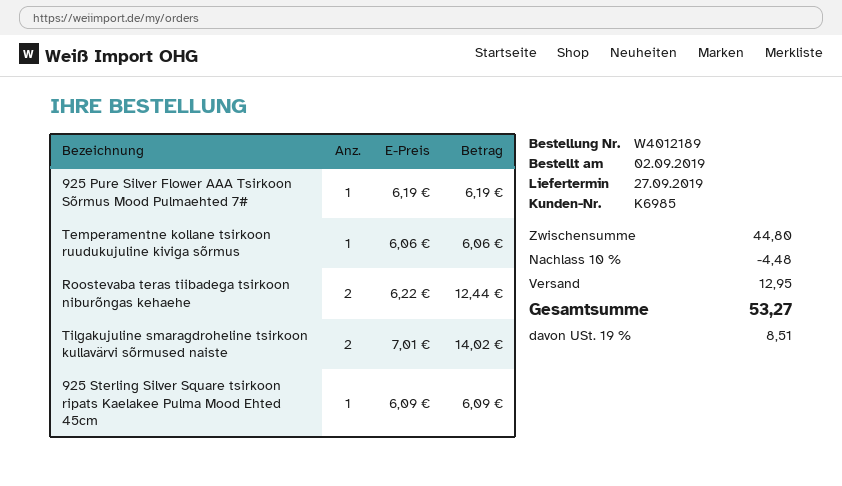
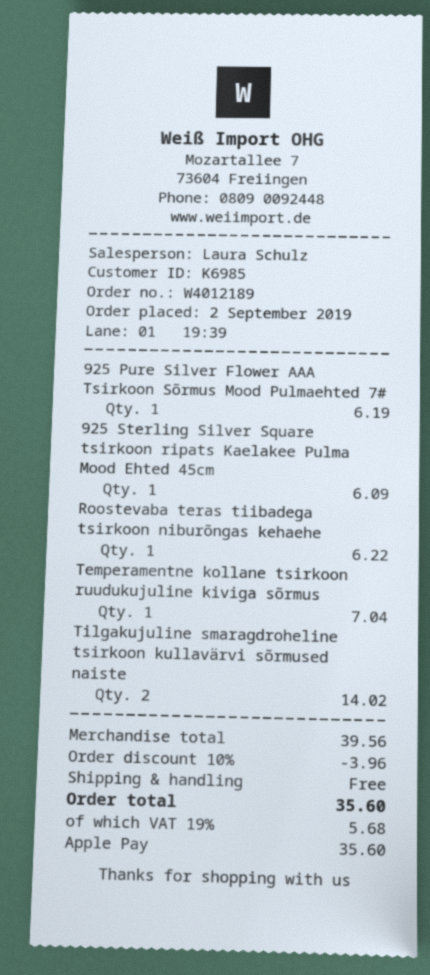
Temperamentne kollane tsirkoon ruudukujuline kiviga sõrmus: 1 for 6.06 -> 1 for 7.04
Roostevaba teras tiibadega tsirkoon niburõngas kehaehe: 2 for 12.44 -> 1 for 6.22
subtotal: 44.80 -> 39.56
discount: 10% = 4.48 -> 10% = 3.96
shipping: 12.95 -> 0.00
tax: 19% = 8.51 -> 19% = 5.68
total: 53.27 -> 35.60

